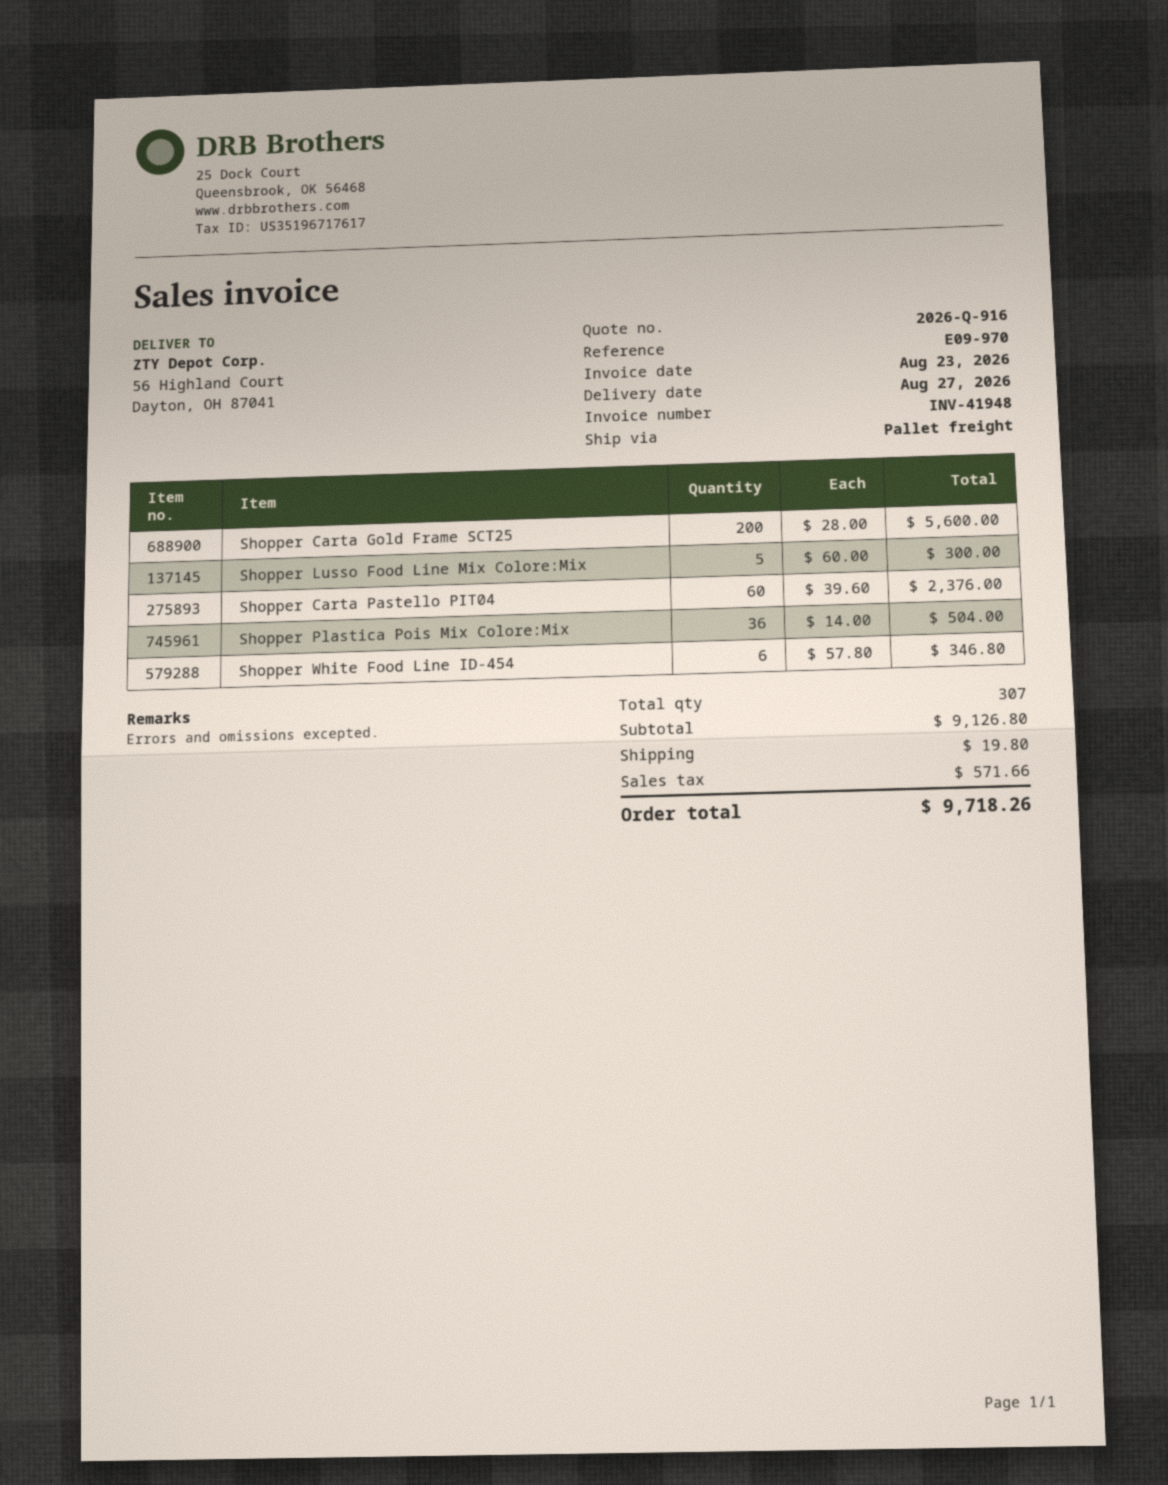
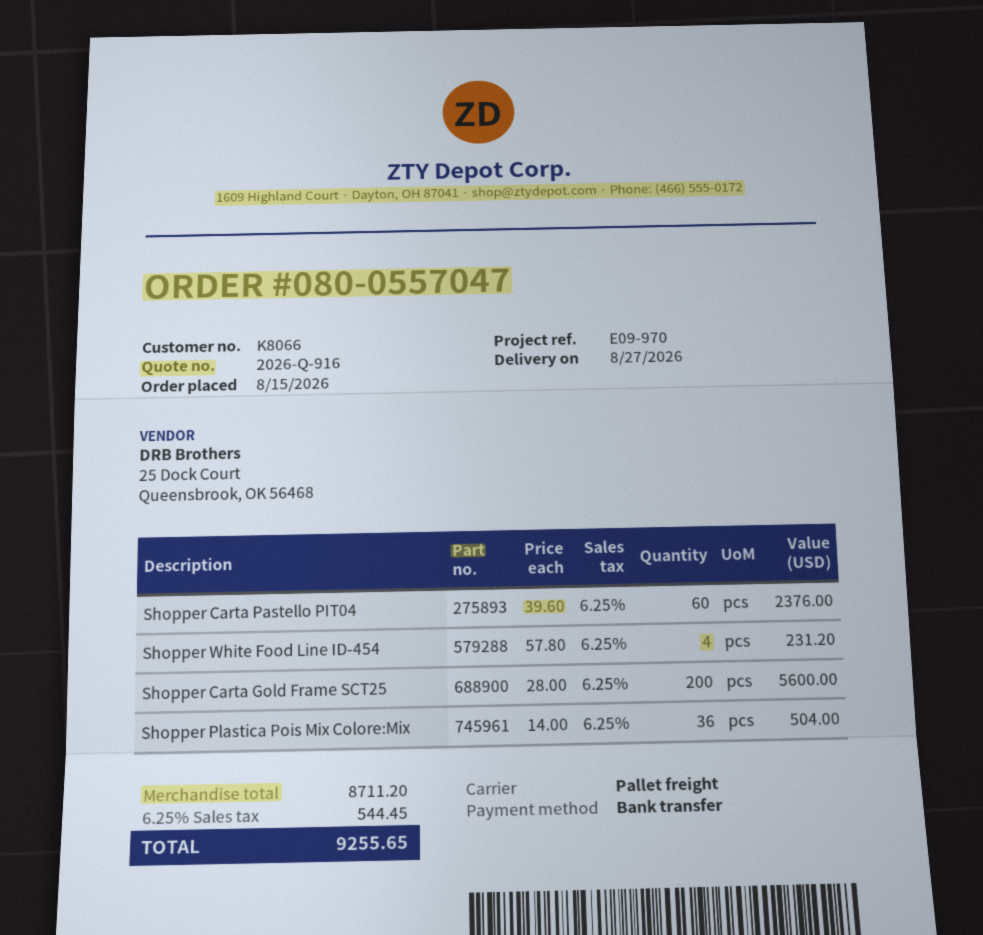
Shopper Lusso Food Line Mix Colore:Mix: 5 x 60.00 = 300.00 -> none
Shopper White Food Line ID-454: 6 x 57.80 = 346.80 -> 4 x 57.80 = 231.20
subtotal: 9126.80 -> 8711.20
shipping: 19.80 -> none
tax: 571.66 -> 544.45
total: 9718.26 -> 9255.65

